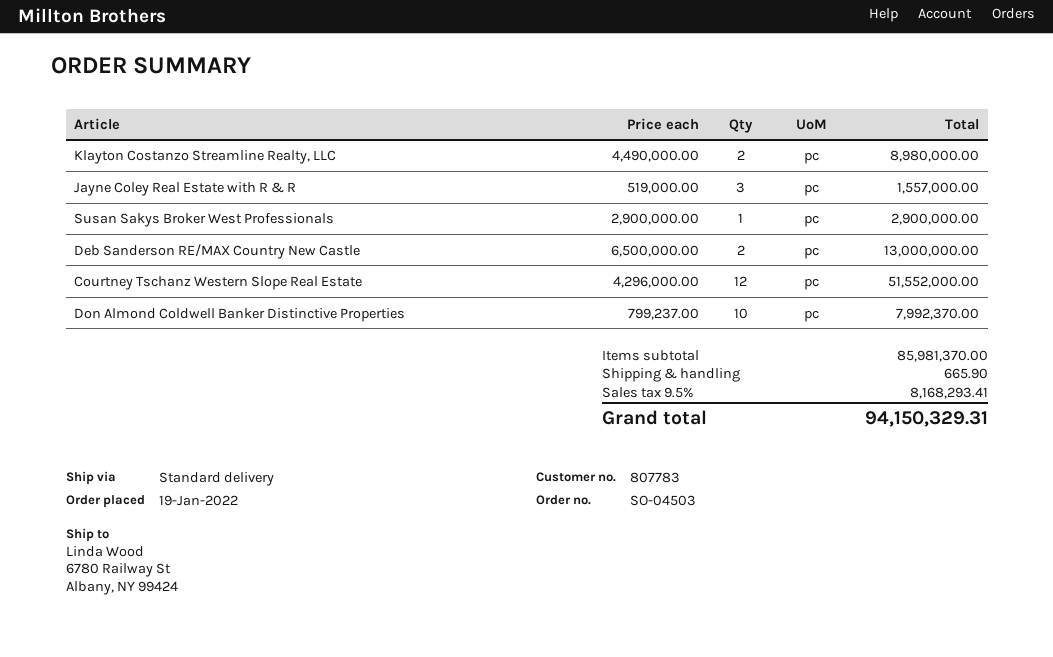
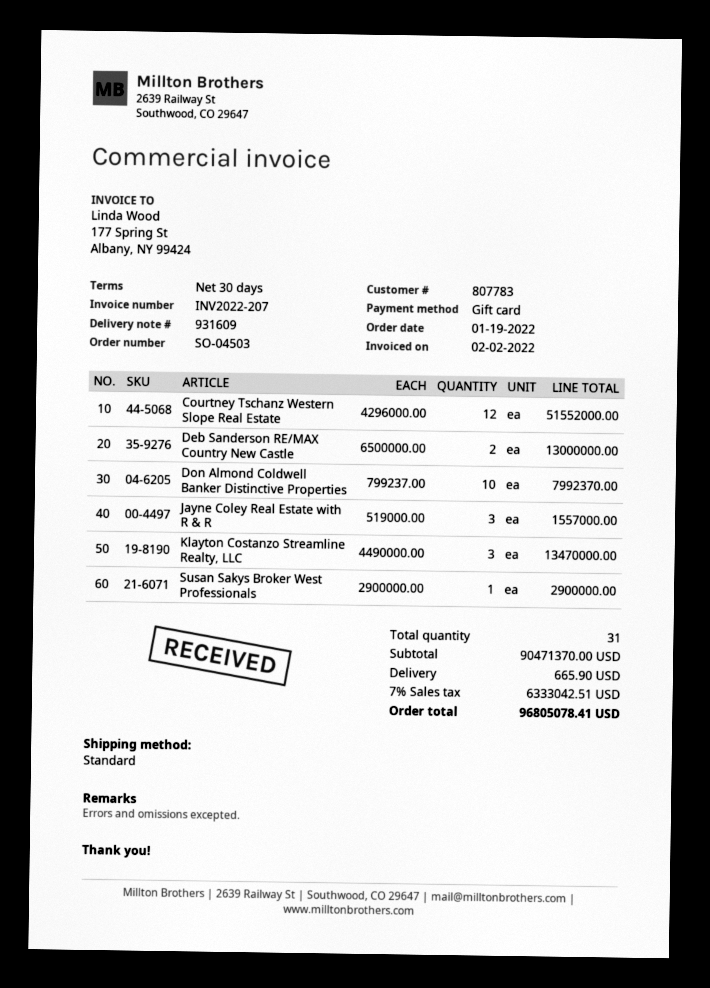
Klayton Costanzo Streamline Realty, LLC: 2 x 4490000.00 = 8980000.00 -> 3 x 4490000.00 = 13470000.00
subtotal: 85981370.00 -> 90471370.00
tax: 9.5% = 8168293.41 -> 7% = 6333042.51
total: 94150329.31 -> 96805078.41

